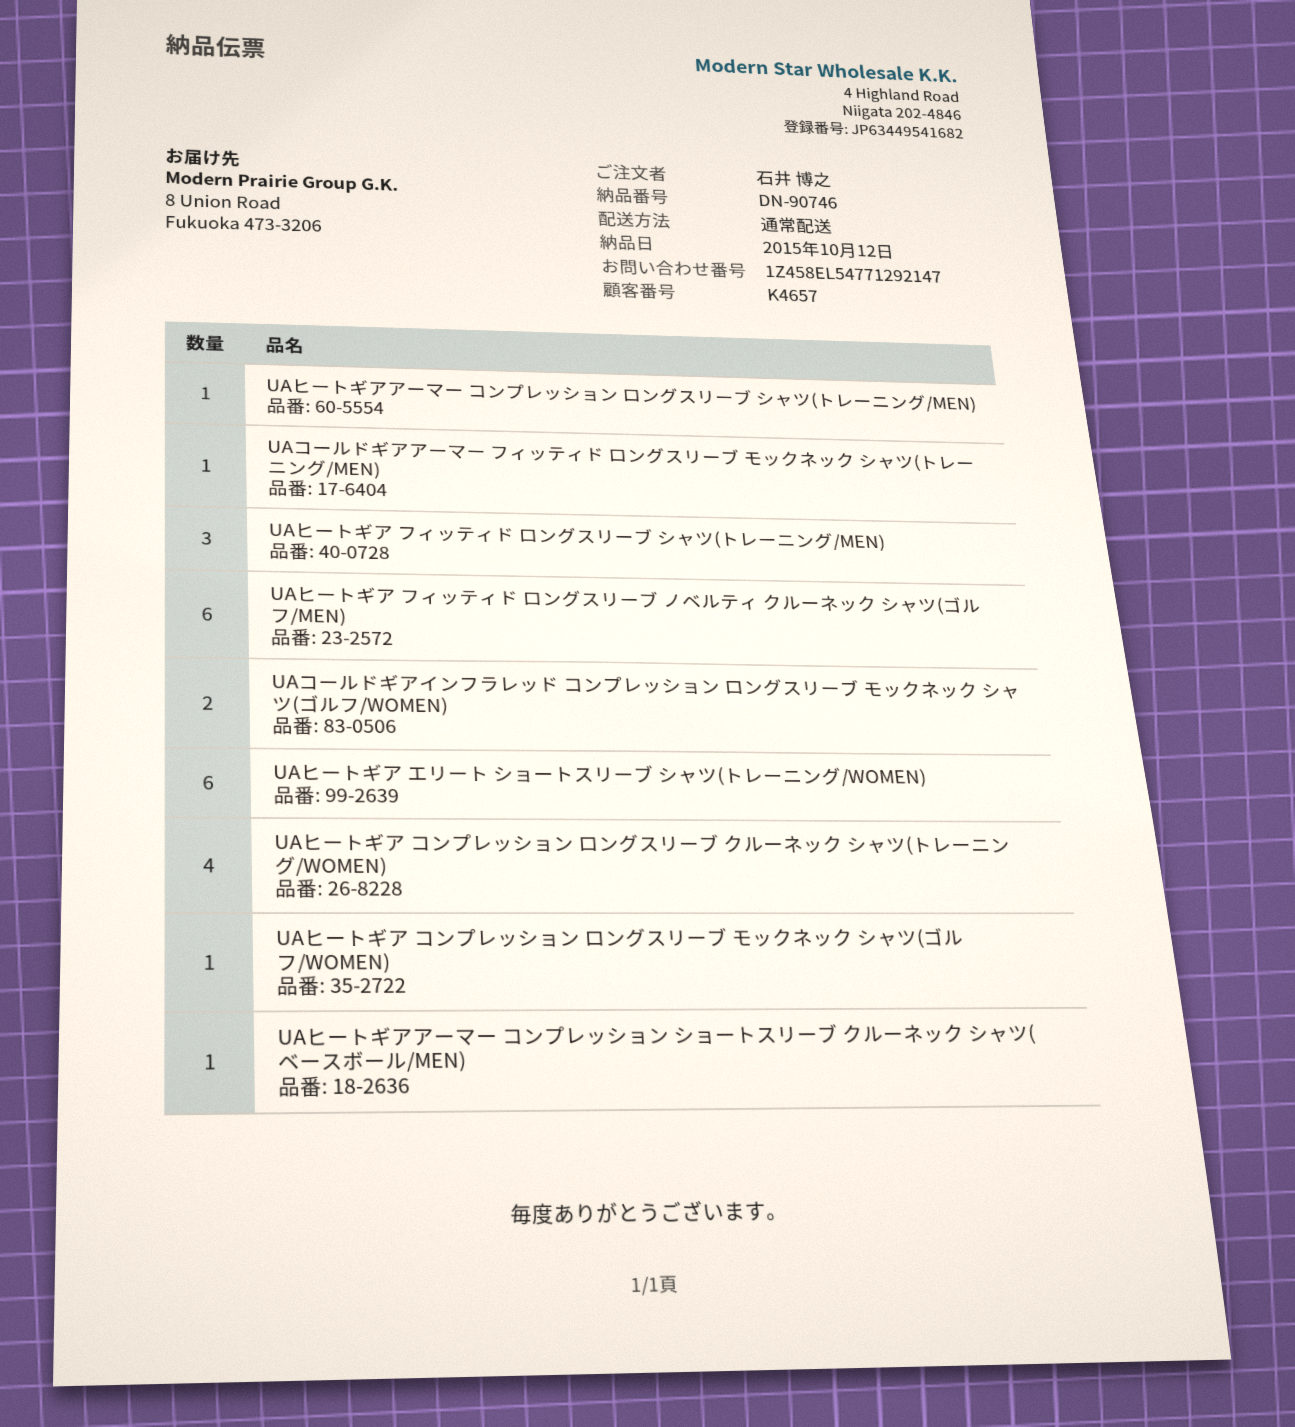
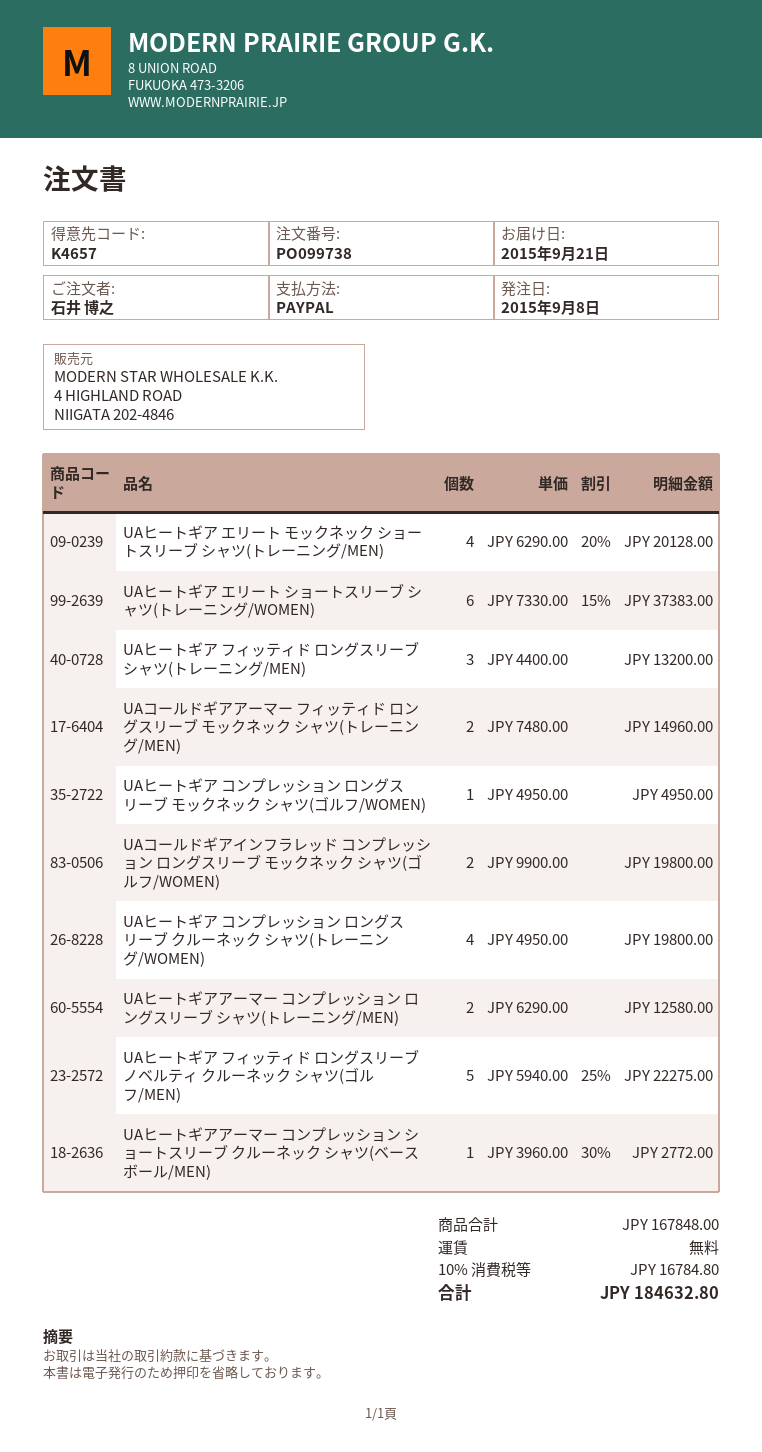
delivery date: 2015-10-12 -> 2015-09-21
UAヒートギアアーマー コンプレッション ロングスリーブ シャツ(トレーニング/MEN): 1 -> 2
UAコールドギアアーマー フィッティド ロングスリーブ モックネック シャツ(トレーニング/MEN): 1 -> 2
UAヒートギア フィッティド ロングスリーブ ノベルティ クルーネック シャツ(ゴルフ/MEN): 6 -> 5
UAヒートギア エリート モックネック ショートスリーブ シャツ(トレーニング/MEN): none -> 4

